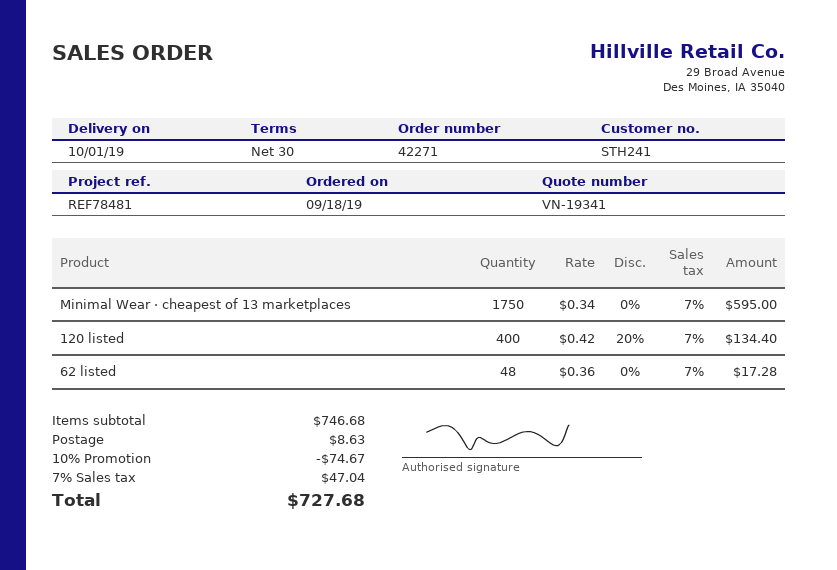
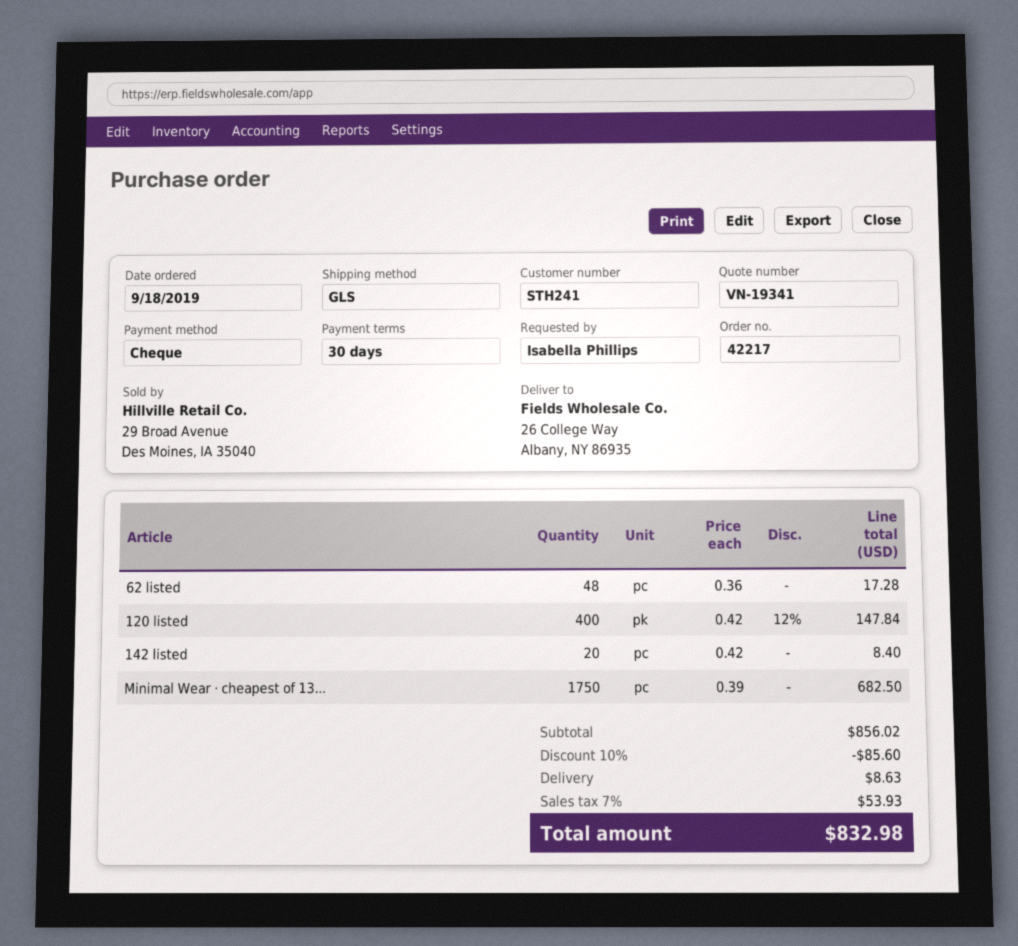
order number: 42271 -> 42217
Minimal Wear · cheapest of 13 marketplaces: 1750 x 0.34 = 595.00 -> 1750 x 0.39 = 682.50
120 listed: 400 x 0.42 - 20% = 134.40 -> 400 x 0.42 - 12% = 147.84
142 listed: none -> 20 x 0.42 = 8.40
subtotal: 746.68 -> 856.02
discount: 10% = 74.67 -> 10% = 85.60
tax: 7% = 47.04 -> 7% = 53.93
total: 727.68 -> 832.98

